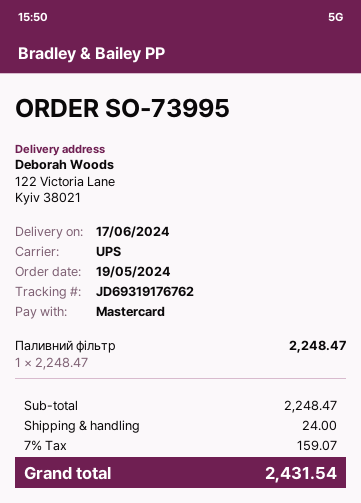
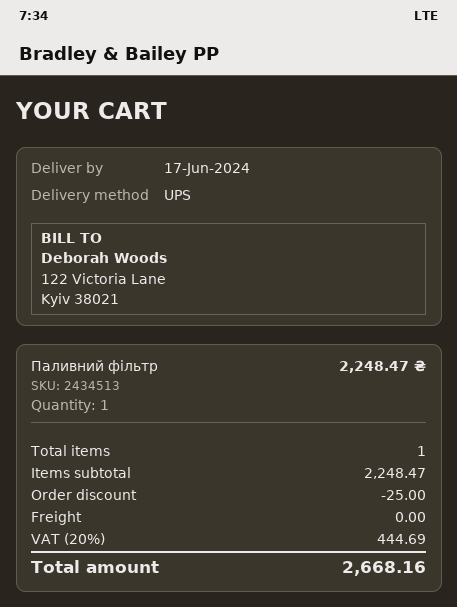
discount: none -> 25.00
shipping: 24.00 -> 0.00
tax: 7% = 159.07 -> 20% = 444.69
total: 2431.54 -> 2668.16

